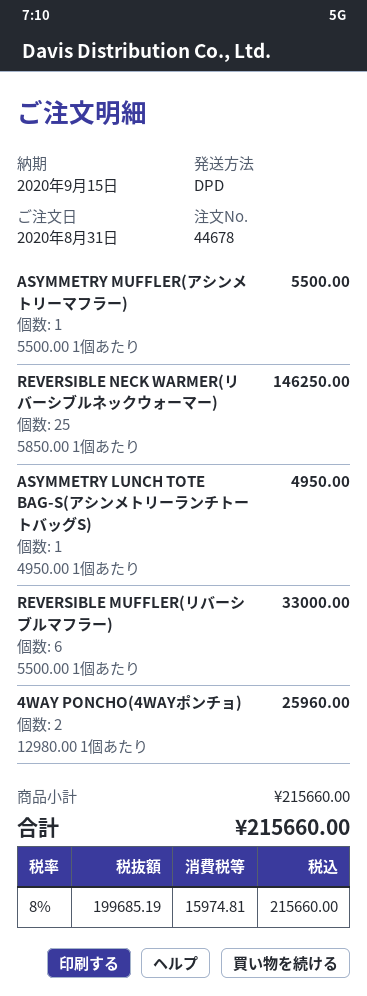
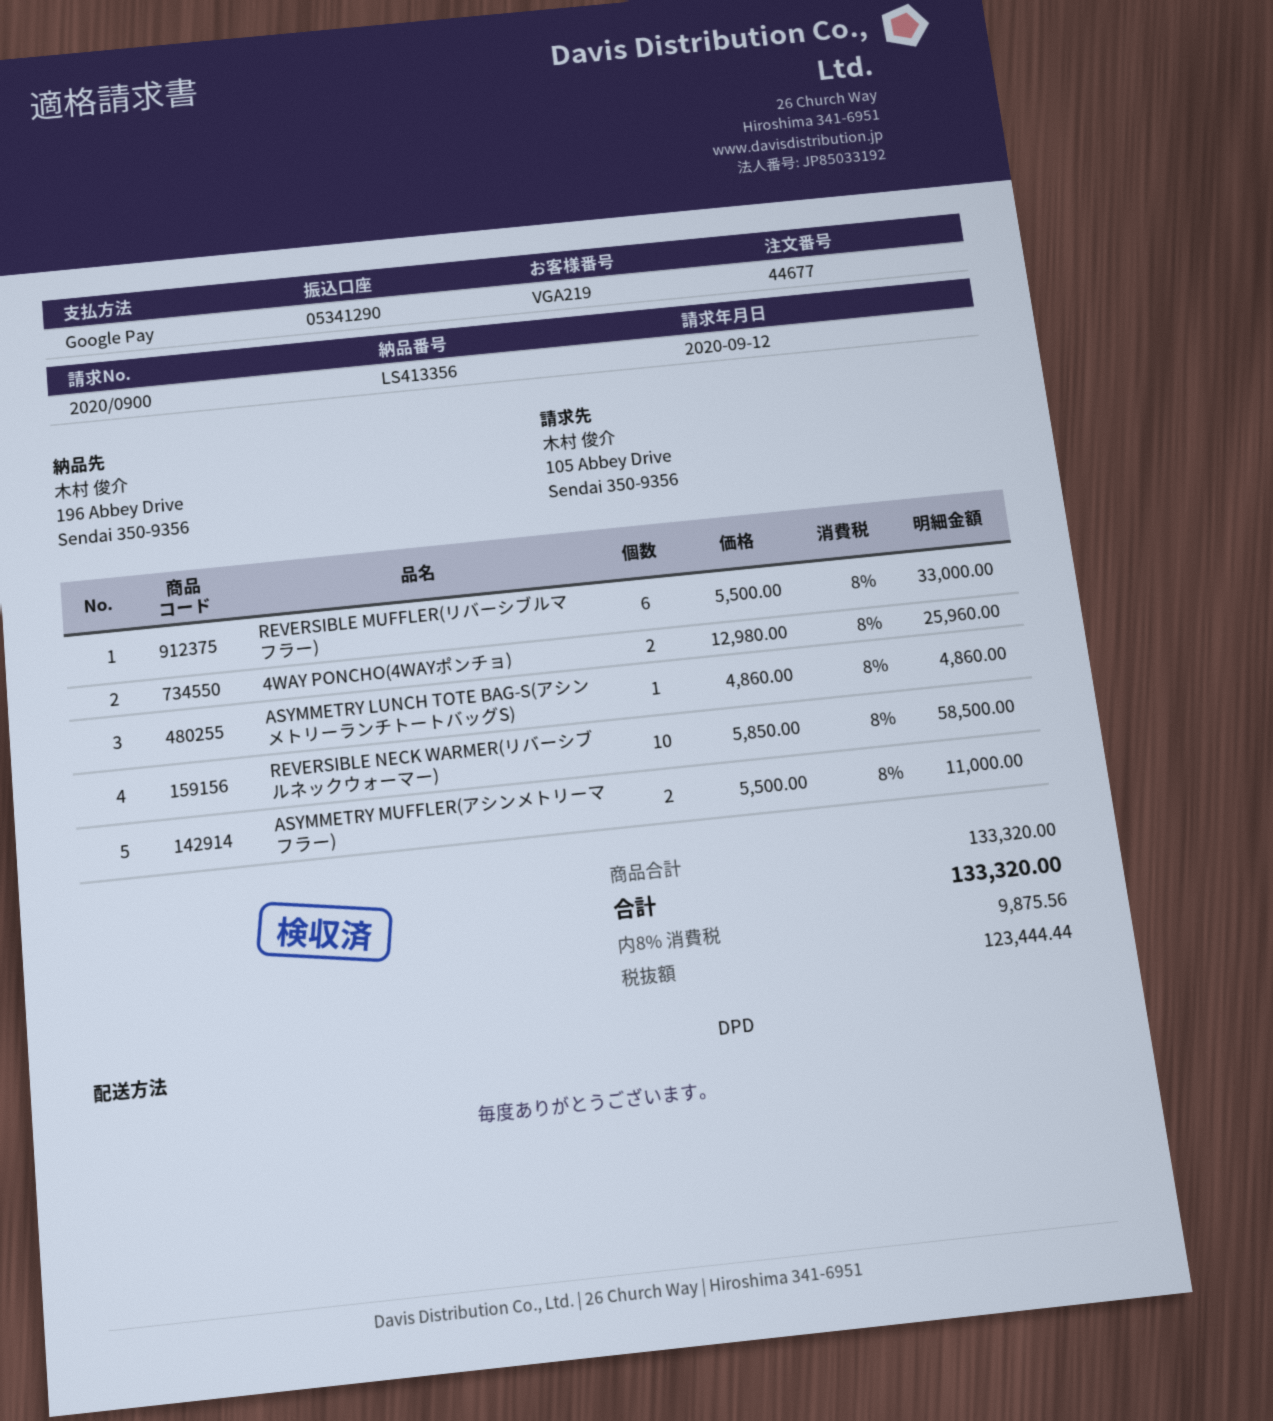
order number: 44678 -> 44677
ASYMMETRY MUFFLER(アシンメトリーマフラー): 1 x 5500.00 = 5500.00 -> 2 x 5500.00 = 11000.00
REVERSIBLE NECK WARMER(リバーシブルネックウォーマー): 25 x 5850.00 = 146250.00 -> 10 x 5850.00 = 58500.00
ASYMMETRY LUNCH TOTE BAG-S(アシンメトリーランチトートバッグS): 1 x 4950.00 = 4950.00 -> 1 x 4860.00 = 4860.00
subtotal: 215660.00 -> 133320.00
net: 199685.19 -> 123444.44
tax: 8% = 15974.81 -> 8% = 9875.56
total: 215660.00 -> 133320.00

